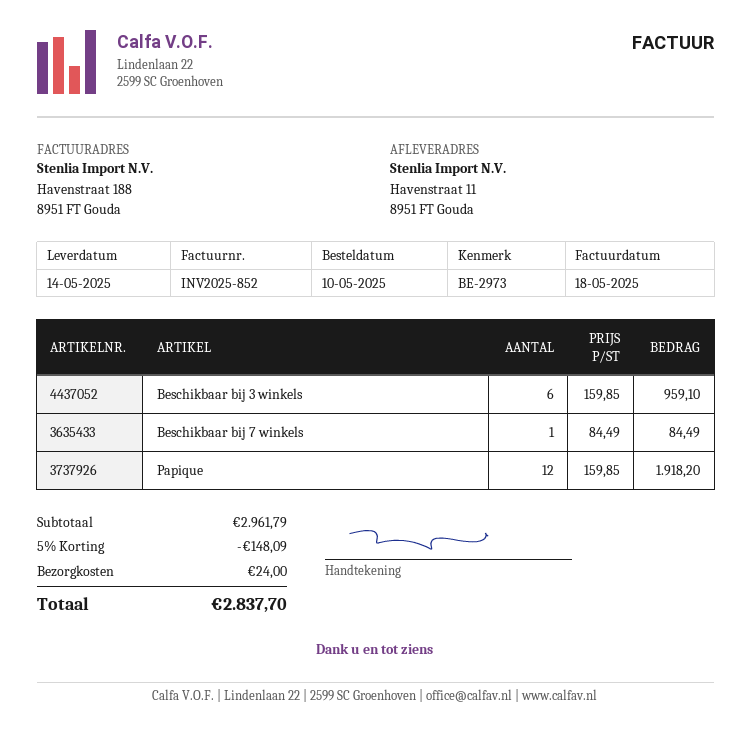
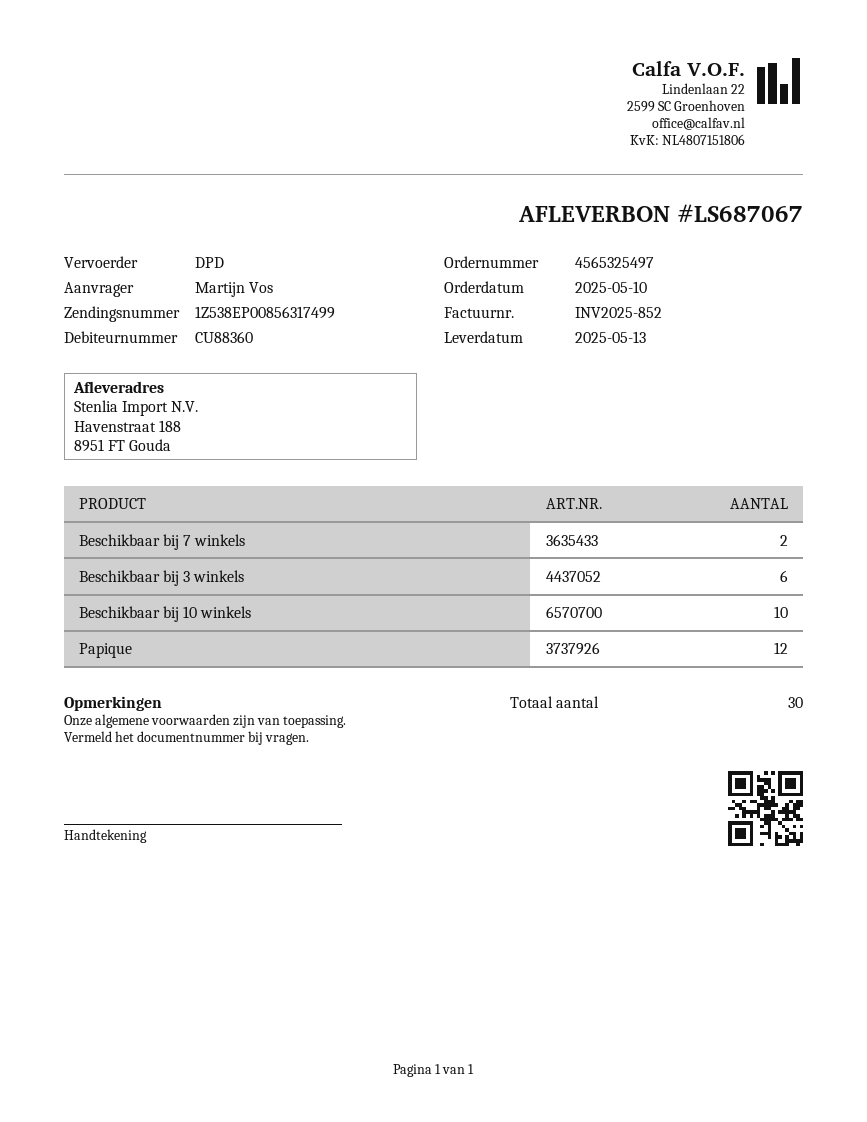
delivery date: 2025-05-14 -> 2025-05-13
ship to: Havenstraat 11, 8951 FT Gouda -> Havenstraat 188, 8951 FT Gouda
Beschikbaar bij 7 winkels: 1 -> 2
Beschikbaar bij 10 winkels: none -> 10

